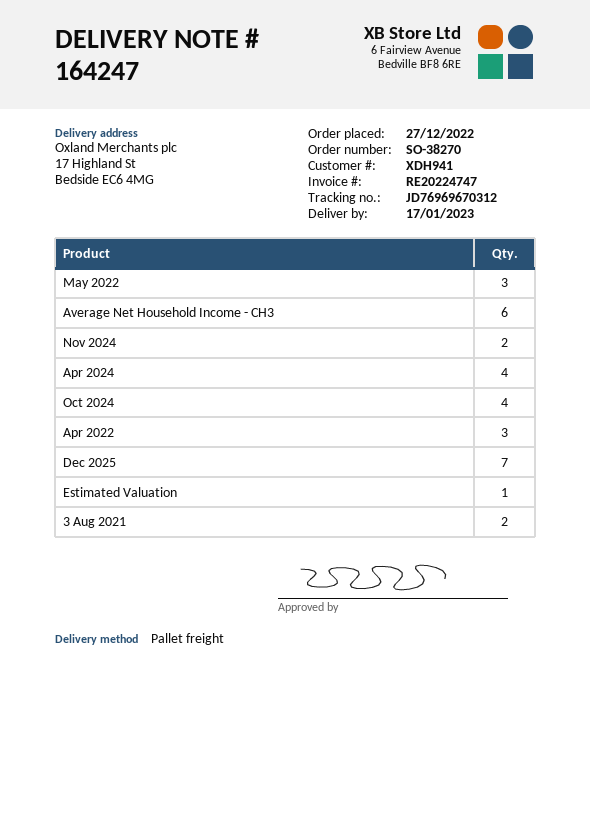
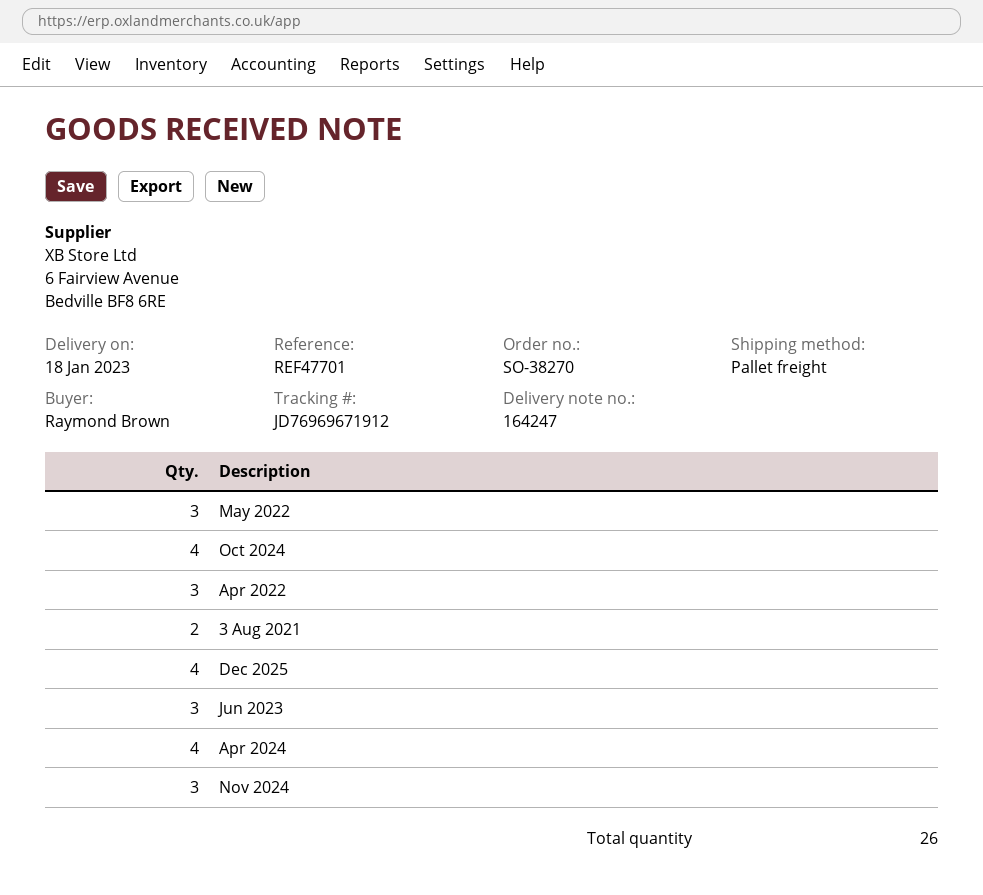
delivery date: 2023-01-17 -> 2023-01-18
tracking number: JD76969670312 -> JD76969671912
Average Net Household Income - CH3: 6 -> none
Nov 2024: 2 -> 3
Dec 2025: 7 -> 4
Estimated Valuation: 1 -> none
Jun 2023: none -> 3

